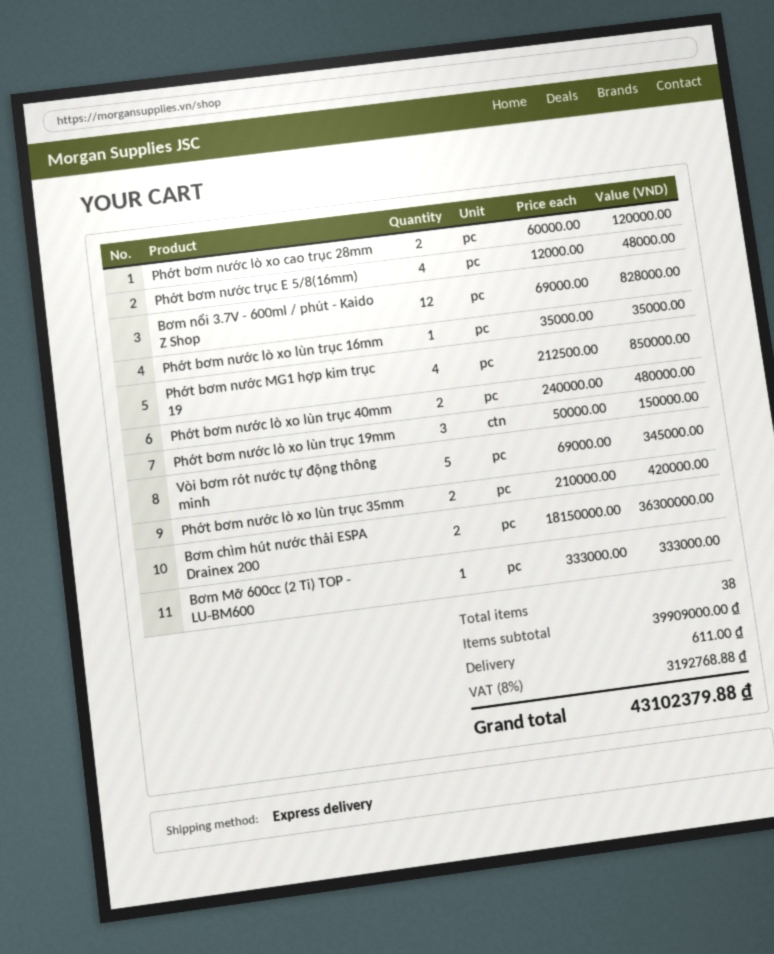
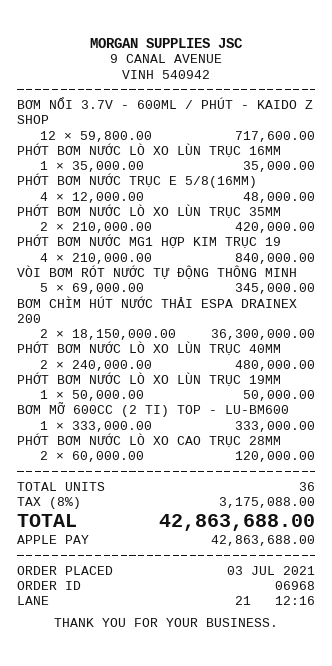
Bơm nổi 3.7V - 600ml / phút - Kaido Z Shop: 12 x 69000.00 = 828000.00 -> 12 x 59800.00 = 717600.00
Phớt bơm nước MG1 hợp kim trục 19: 4 x 212500.00 = 850000.00 -> 4 x 210000.00 = 840000.00
Phớt bơm nước lò xo lùn trục 19mm: 3 x 50000.00 = 150000.00 -> 1 x 50000.00 = 50000.00
total quantity: 38 -> 36
shipping: 611.00 -> none
tax: 8% = 3192768.88 -> 8% = 3175088.00
total: 43102379.88 -> 42863688.00

